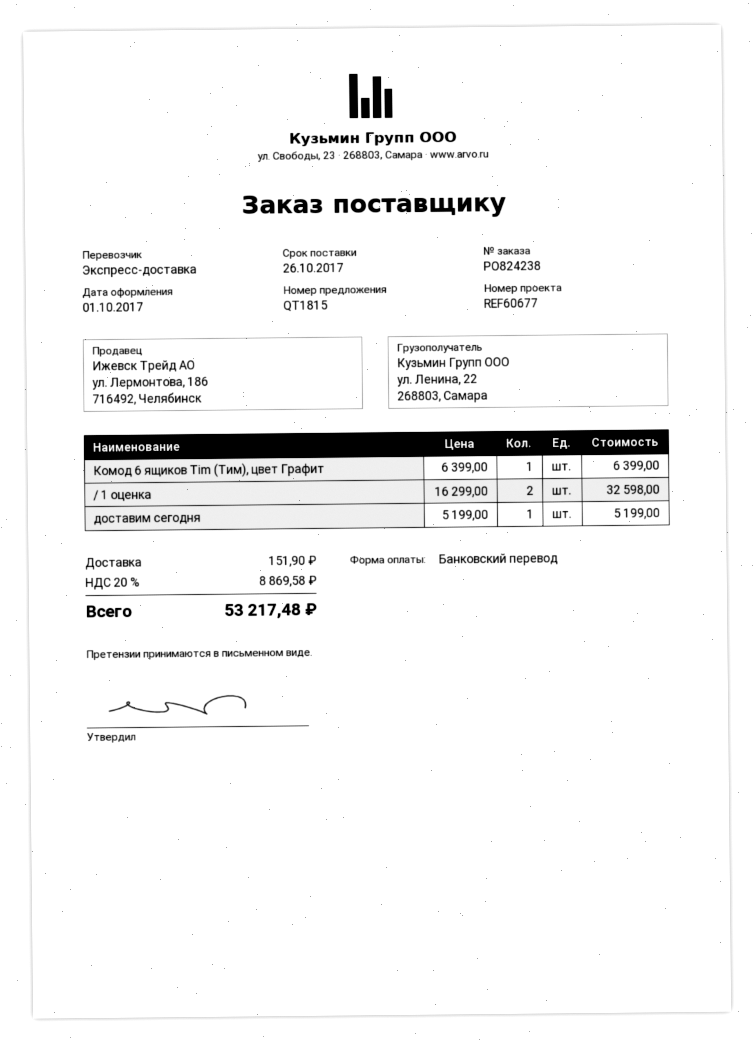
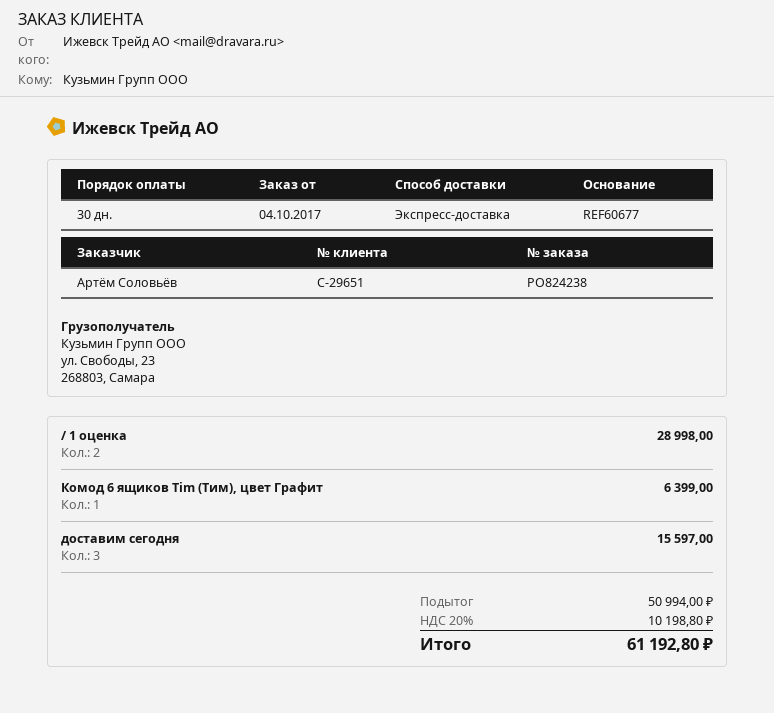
order date: 2017-10-01 -> 2017-10-04
ship to: ул. Ленина, 22, 268803, Самара -> ул. Свободы, 23, 268803, Самара
/ 1 оценка: 2 for 32598.00 -> 2 for 28998.00
доставим сегодня: 1 for 5199.00 -> 3 for 15597.00
shipping: 151.90 -> none
tax: 20% = 8869.58 -> 20% = 10198.80
total: 53217.48 -> 61192.80

